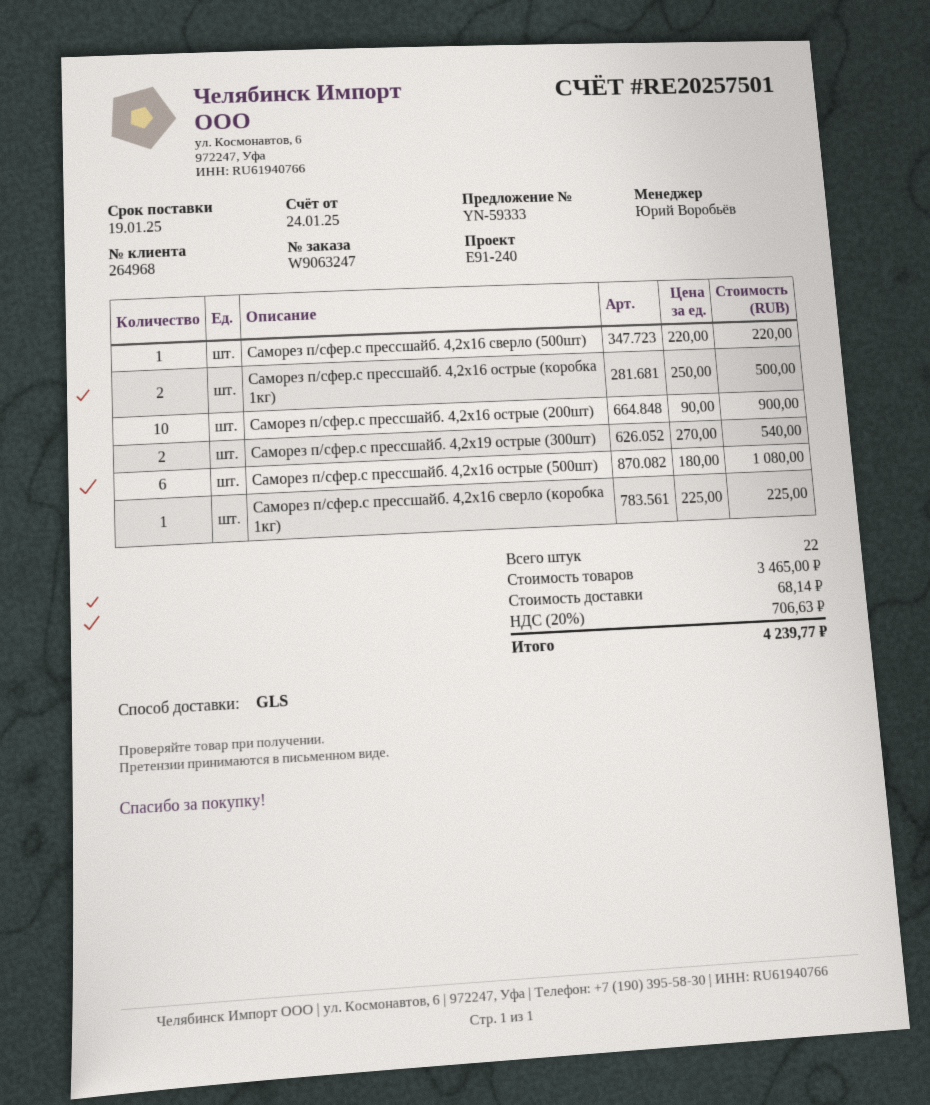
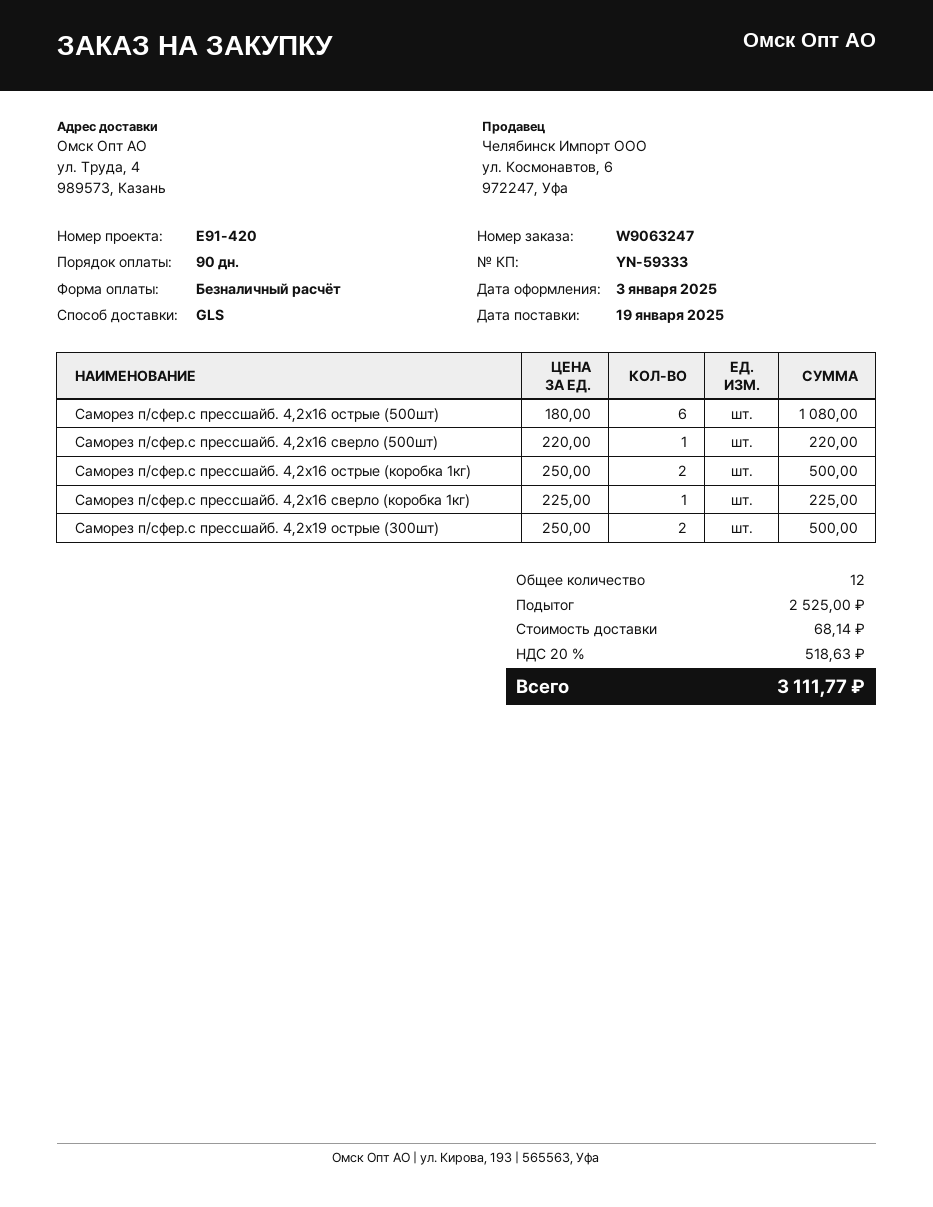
reference: E91-240 -> E91-420
Саморез п/сфер.с прессшайб. 4,2х16 острые (200шт): 10 x 90.00 = 900.00 -> none
Саморез п/сфер.с прессшайб. 4,2х19 острые (300шт): 2 x 270.00 = 540.00 -> 2 x 250.00 = 500.00
total quantity: 22 -> 12
subtotal: 3465.00 -> 2525.00
tax: 20% = 706.63 -> 20% = 518.63
total: 4239.77 -> 3111.77

